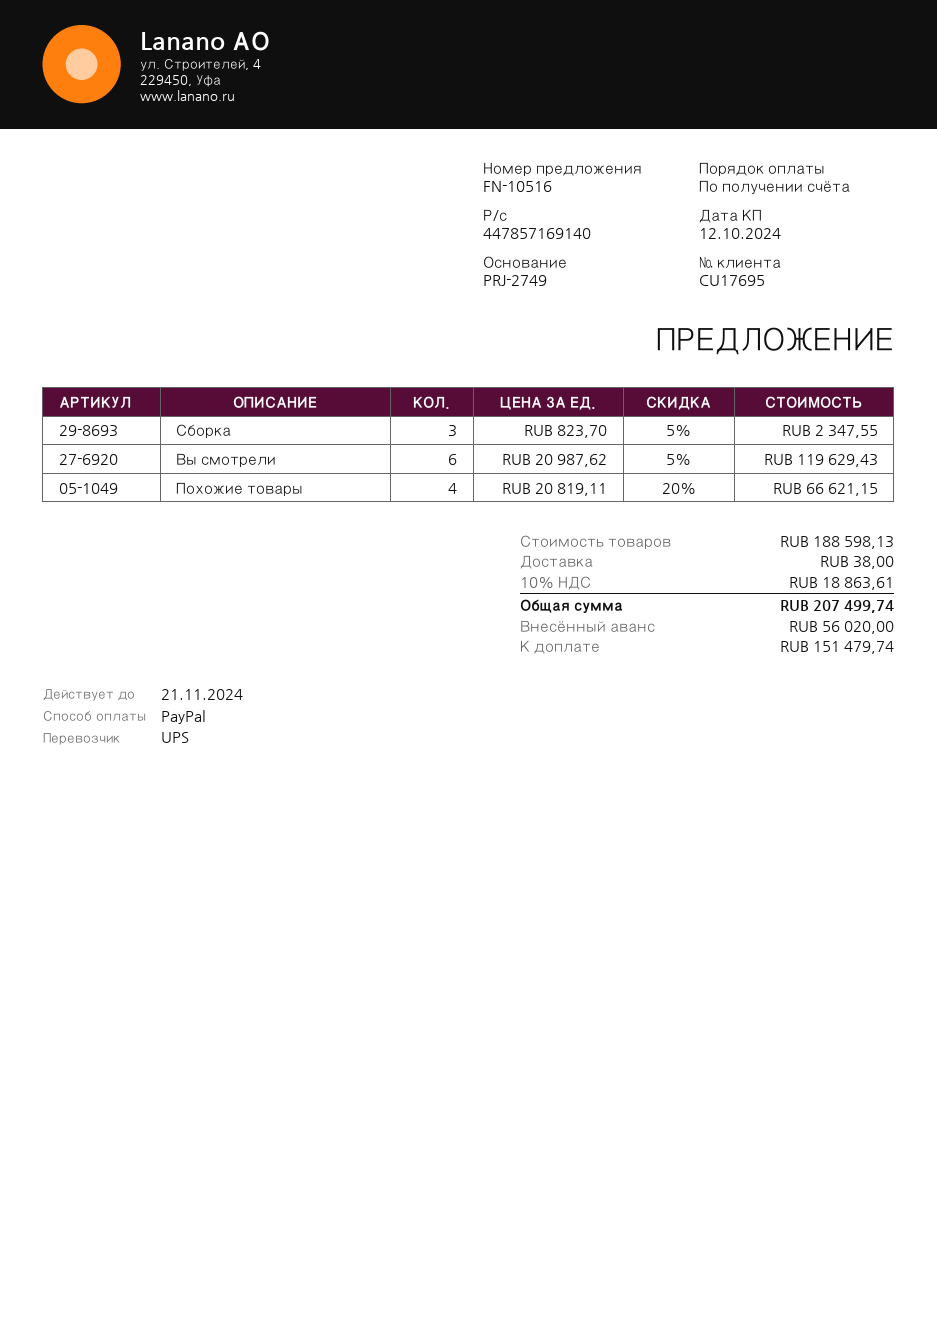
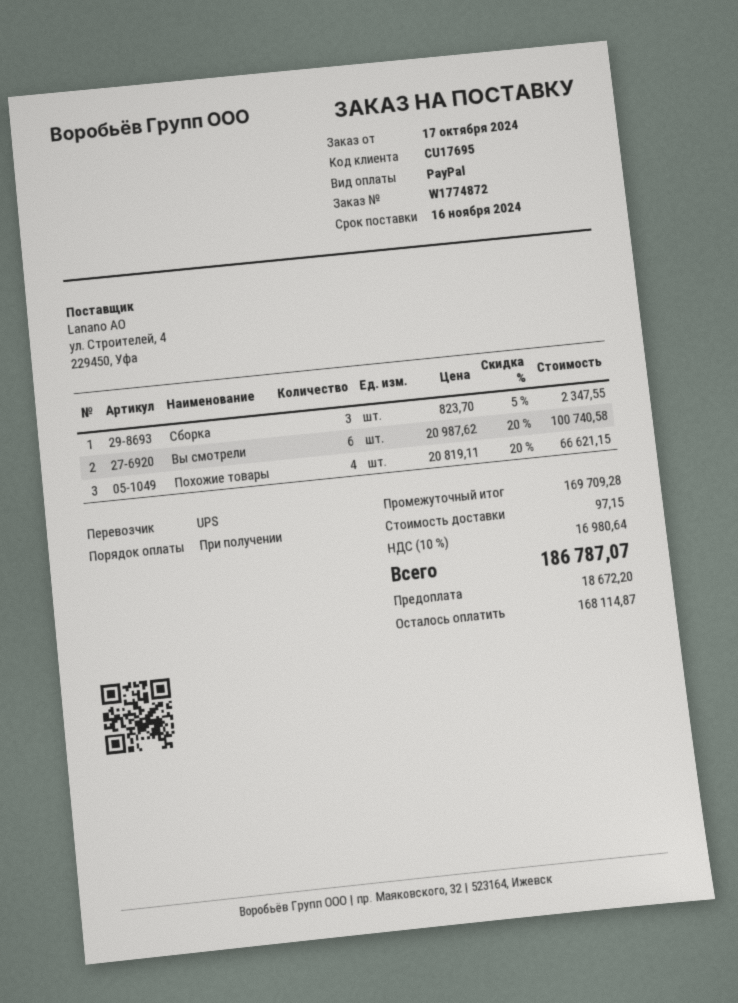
Вы смотрели: 6 x 20987.62 - 5% = 119629.43 -> 6 x 20987.62 - 20% = 100740.58
subtotal: 188598.13 -> 169709.28
shipping: 38.00 -> 97.15
tax: 10% = 18863.61 -> 10% = 16980.64
total: 207499.74 -> 186787.07
deposit: 56020.00 -> 18672.20
balance: 151479.74 -> 168114.87

